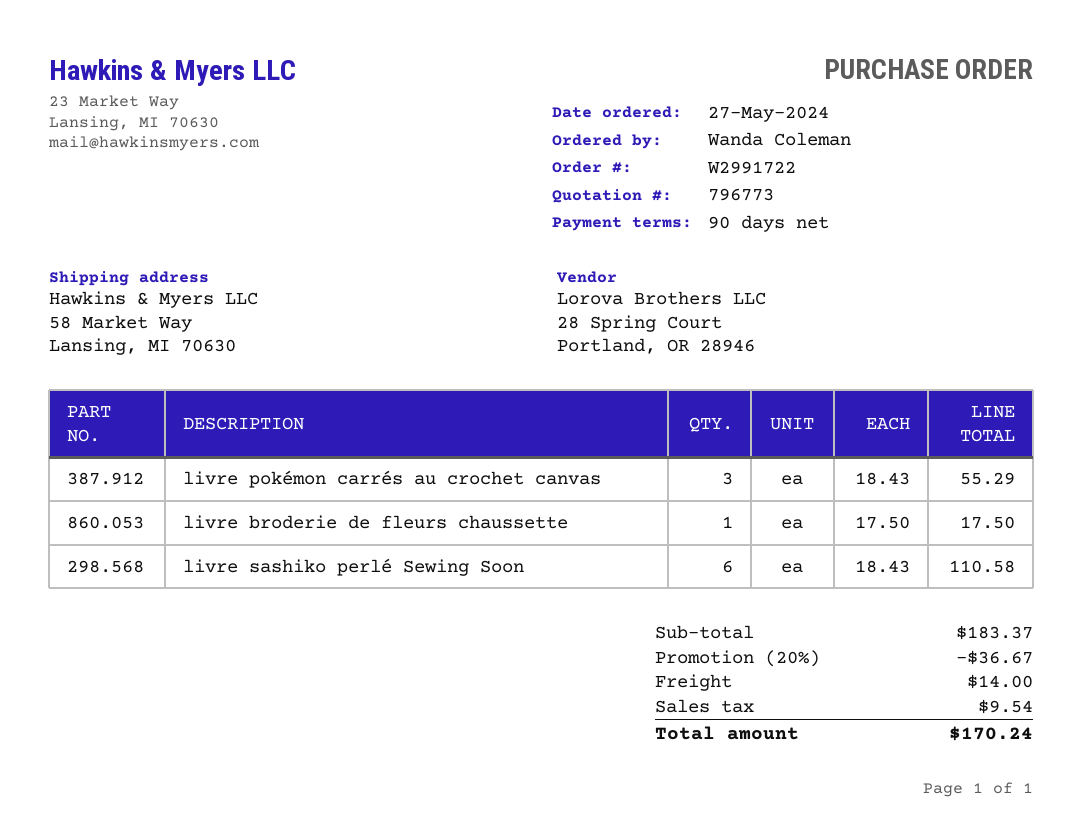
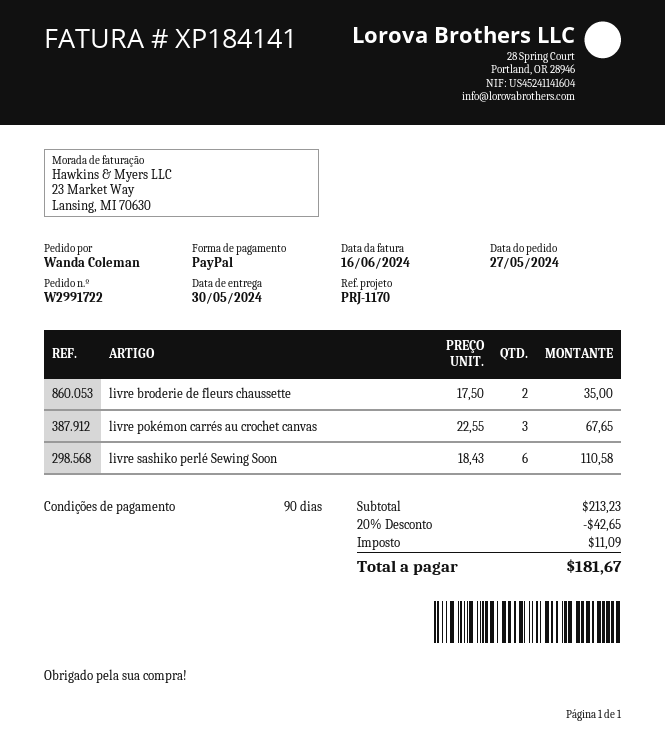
livre pokémon carrés au crochet canvas: 3 x 18.43 = 55.29 -> 3 x 22.55 = 67.65
livre broderie de fleurs chaussette: 1 x 17.50 = 17.50 -> 2 x 17.50 = 35.00
subtotal: 183.37 -> 213.23
discount: 20% = 36.67 -> 20% = 42.65
shipping: 14.00 -> none
tax: 9.54 -> 11.09
total: 170.24 -> 181.67

